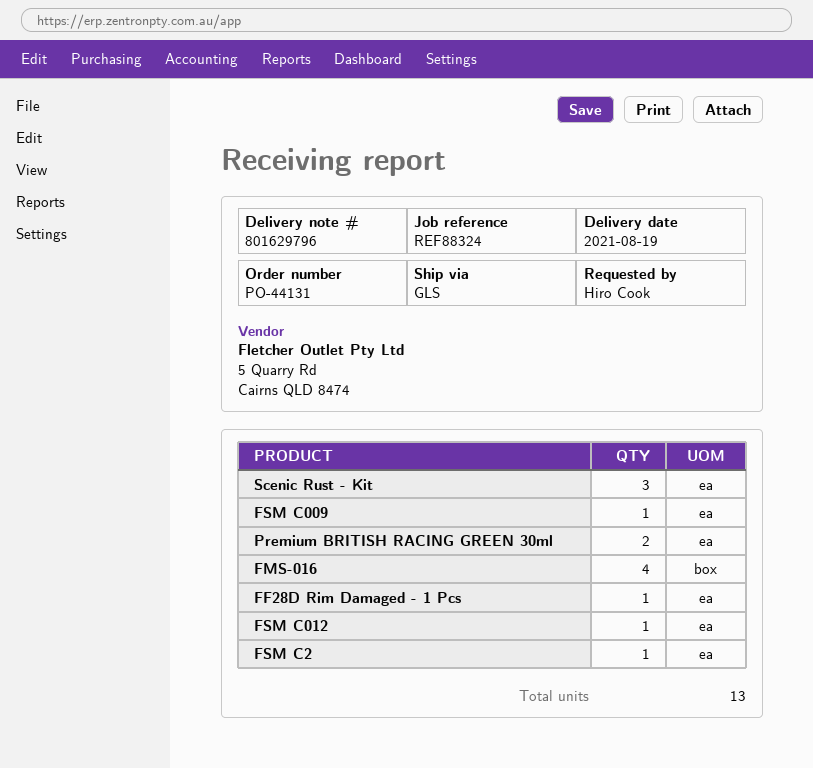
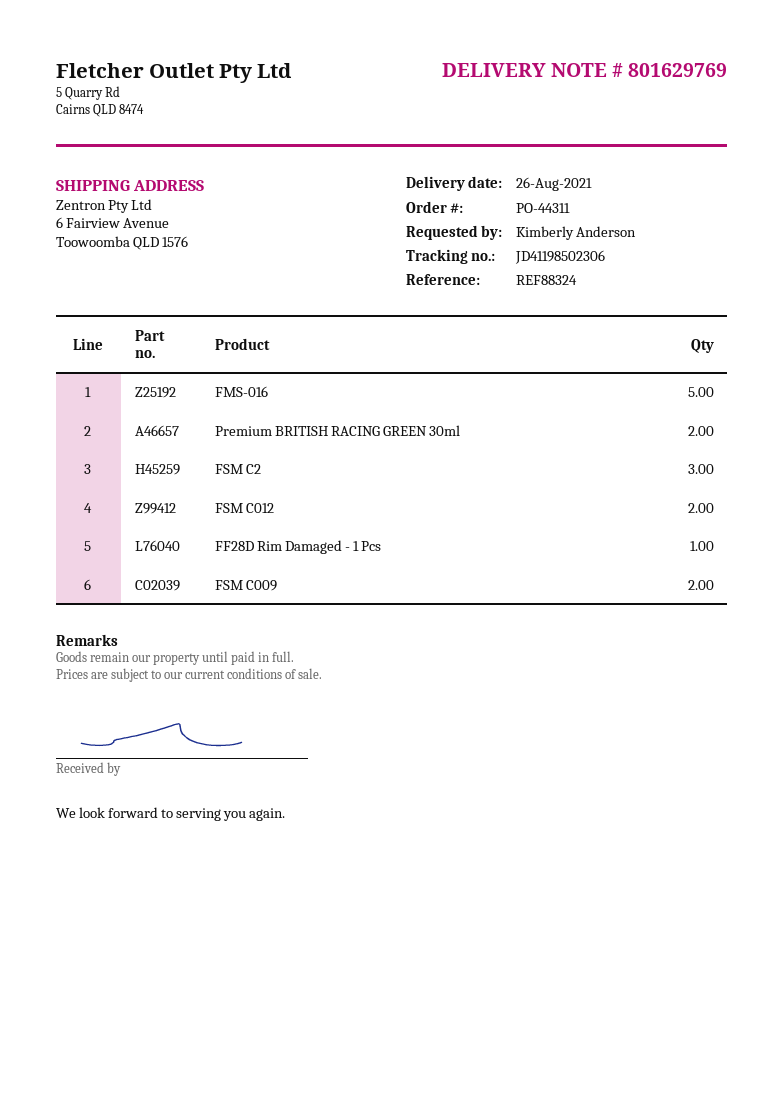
order number: PO-44131 -> PO-44311
delivery note number: 801629796 -> 801629769
delivery date: 2021-08-19 -> 2021-08-26
ordered by: Hiro Cook -> Kimberly Anderson
Scenic Rust - Kit: 3 -> none
FSM C009: 1 -> 2
FMS-016: 4 -> 5
FSM C012: 1 -> 2
FSM C2: 1 -> 3

